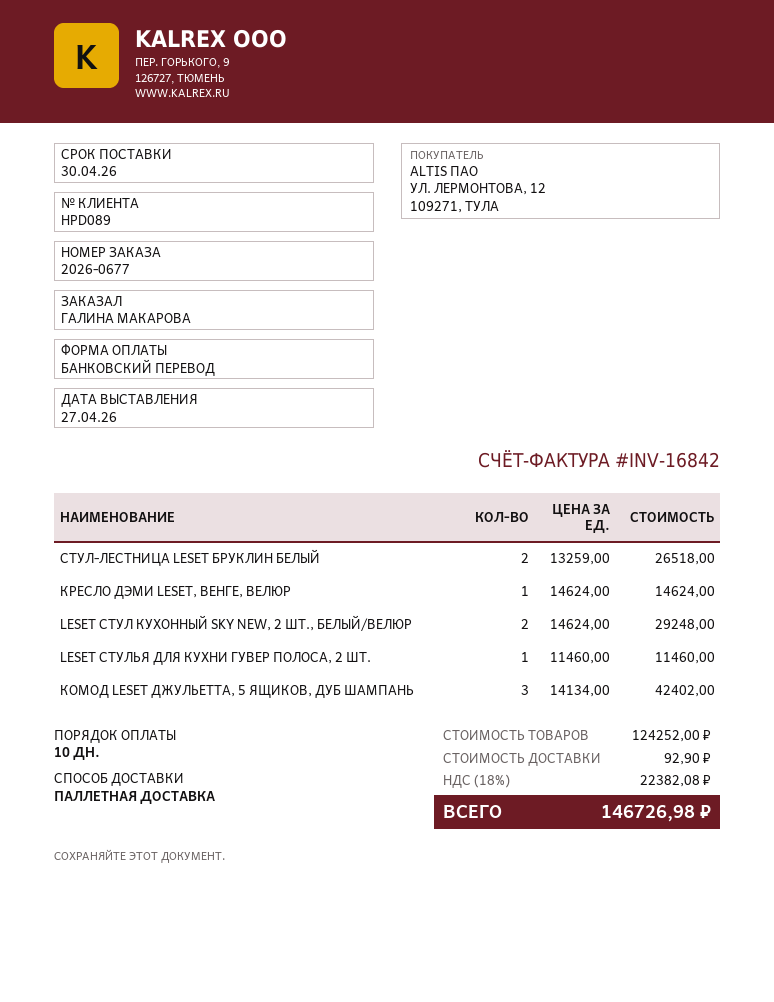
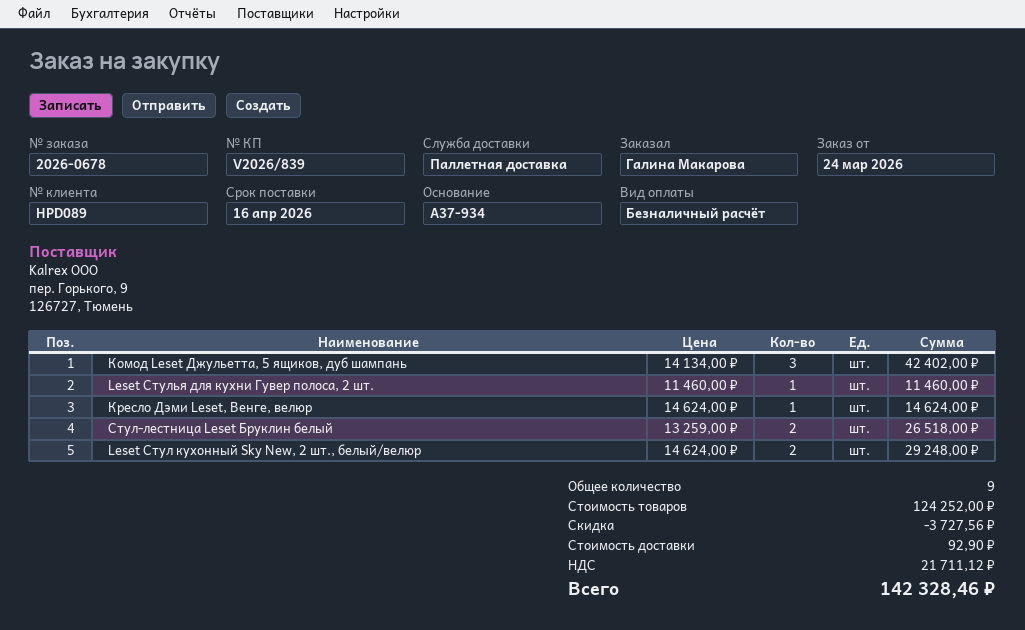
order number: 2026-0677 -> 2026-0678
delivery date: 2026-04-30 -> 2026-04-16
discount: none -> 3727.56
tax: 22382.08 -> 21711.12
total: 146726.98 -> 142328.46

